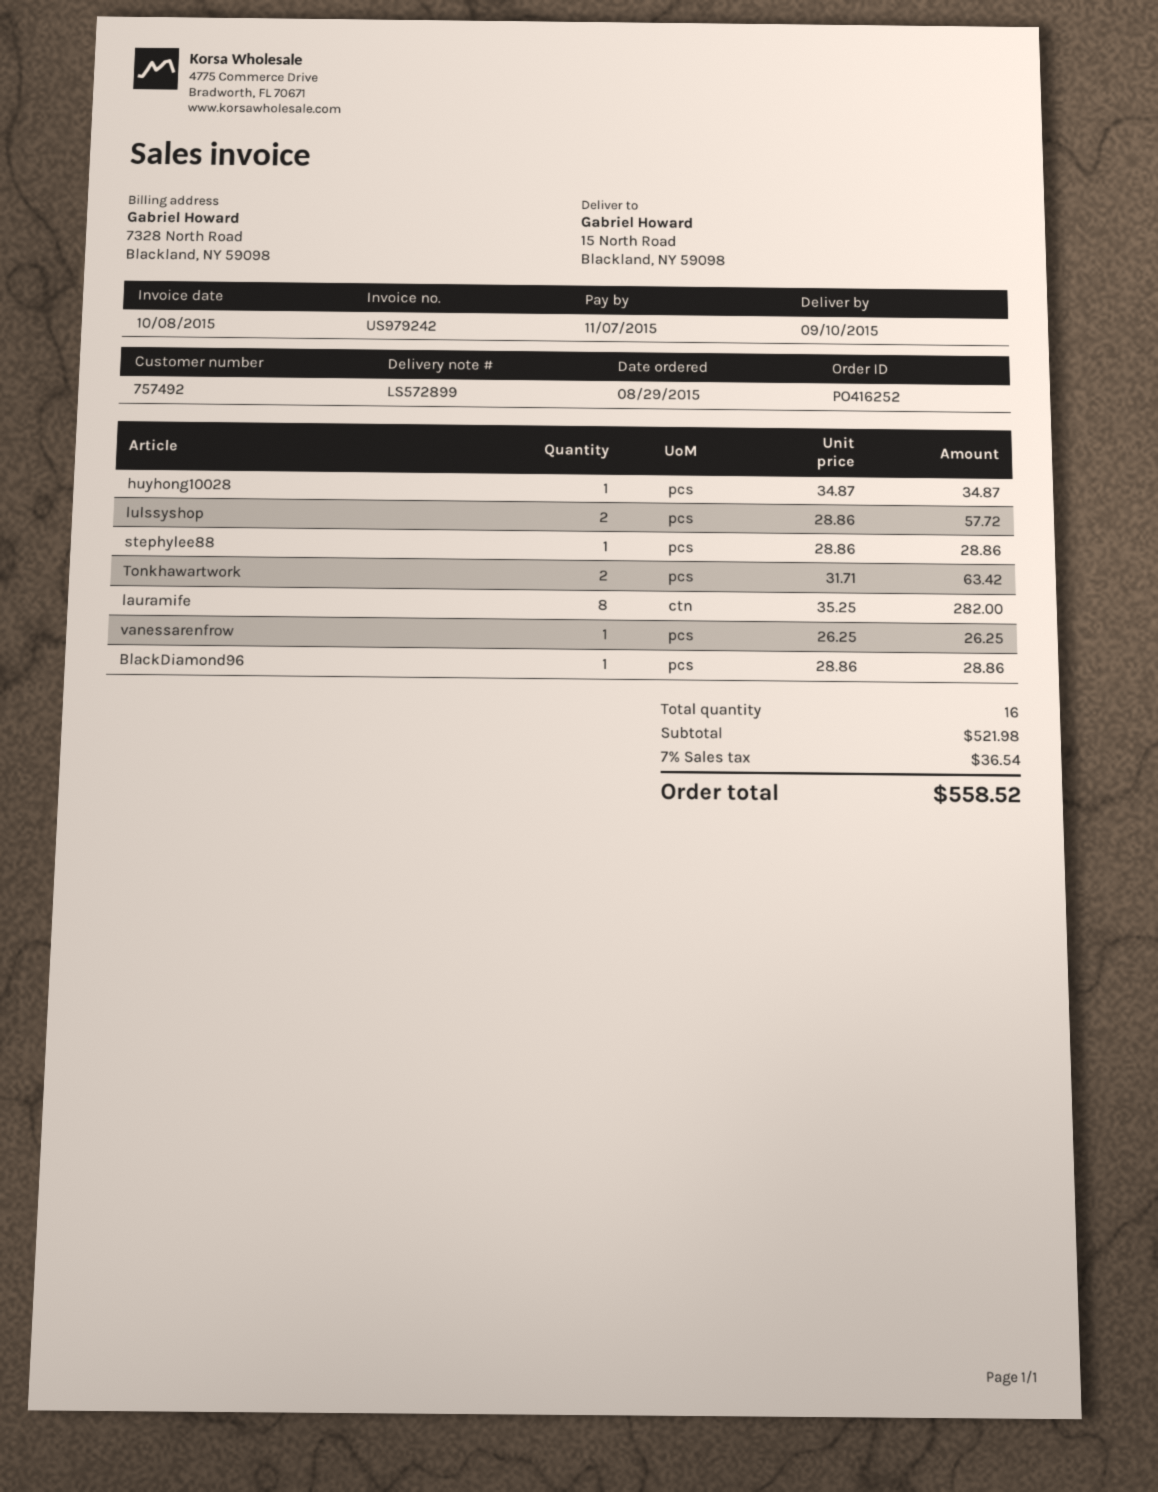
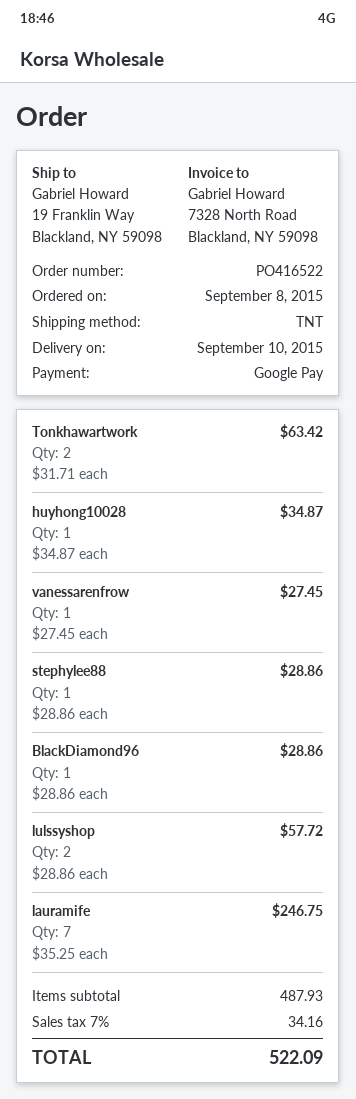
order number: PO416252 -> PO416522
order date: 2015-08-29 -> 2015-09-08
ship to: 15 North Road, Blackland, NY 59098 -> 19 Franklin Way, Blackland, NY 59098
lauramife: 8 x 35.25 = 282.00 -> 7 x 35.25 = 246.75
vanessarenfrow: 1 x 26.25 = 26.25 -> 1 x 27.45 = 27.45
subtotal: 521.98 -> 487.93
tax: 7% = 36.54 -> 7% = 34.16
total: 558.52 -> 522.09

